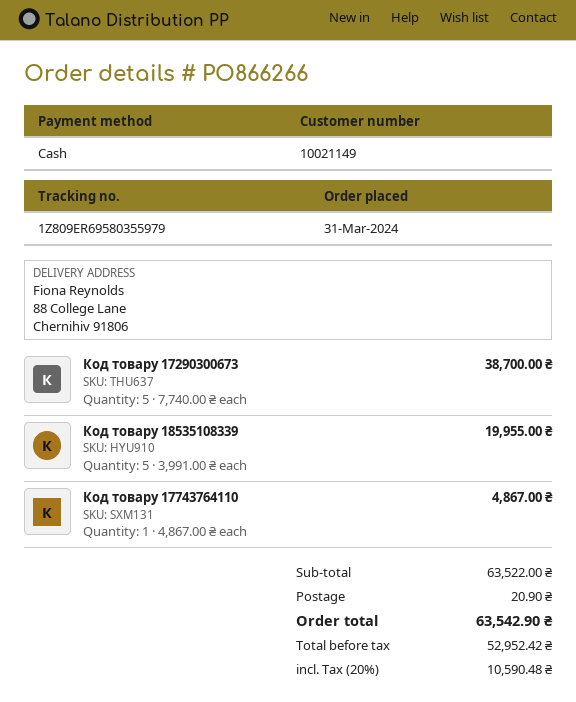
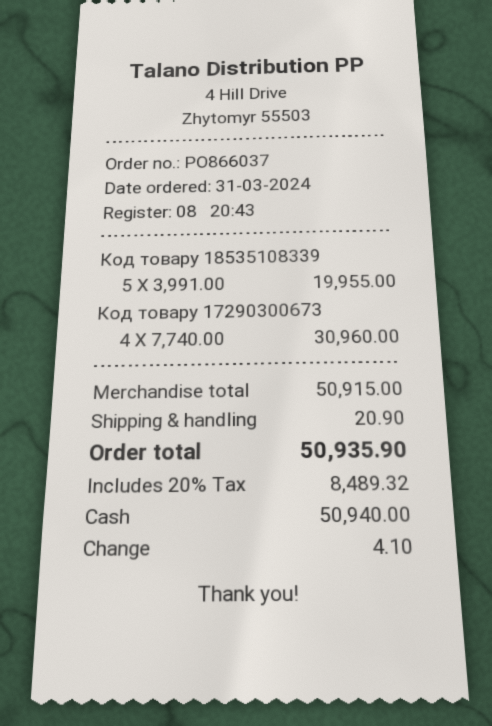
order number: PO866266 -> PO866037
Код товару 17290300673: 5 x 7740.00 = 38700.00 -> 4 x 7740.00 = 30960.00
Код товару 17743764110: 1 x 4867.00 = 4867.00 -> none
subtotal: 63522.00 -> 50915.00
tax: 20% = 10590.48 -> 20% = 8489.32
total: 63542.90 -> 50935.90

